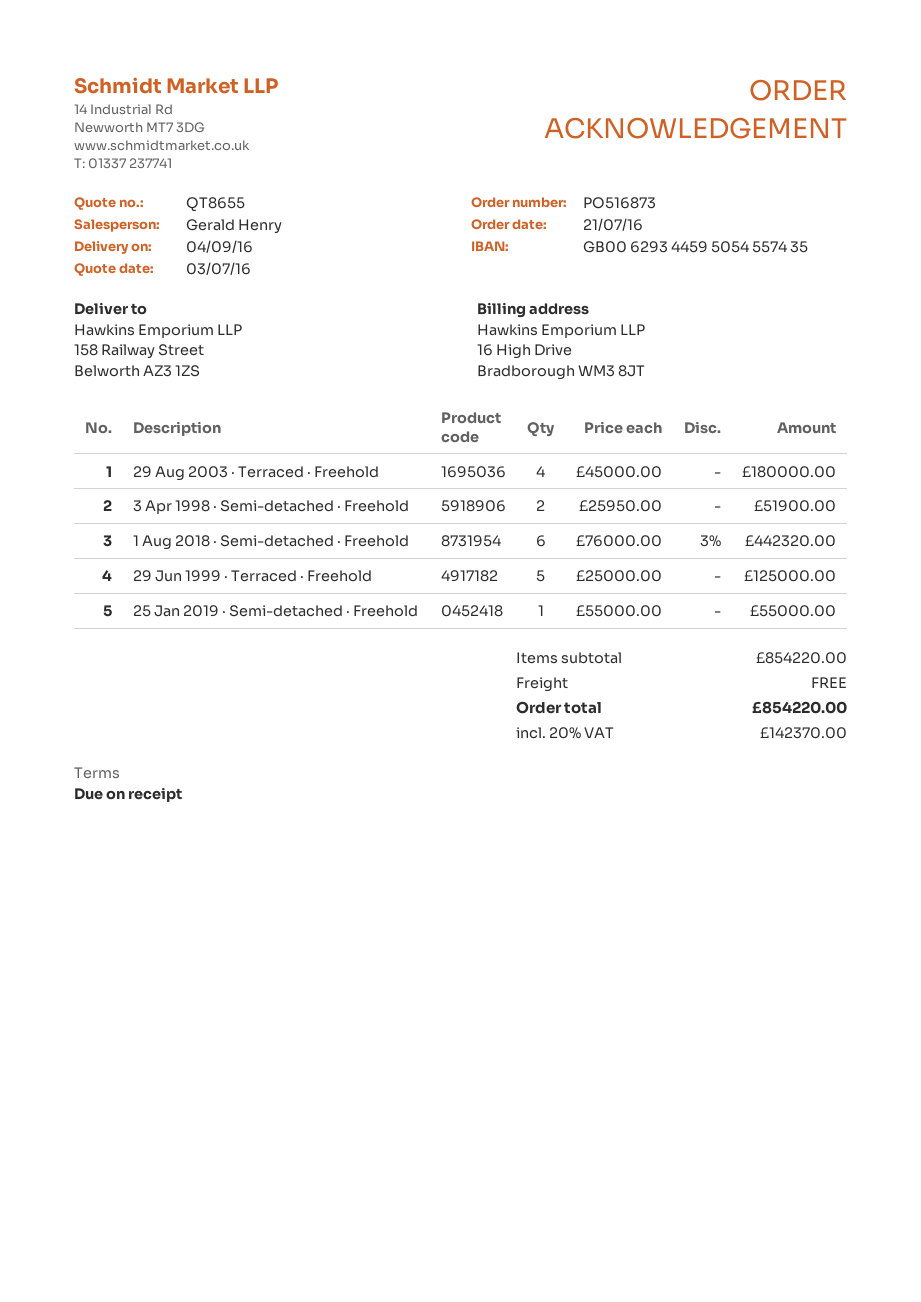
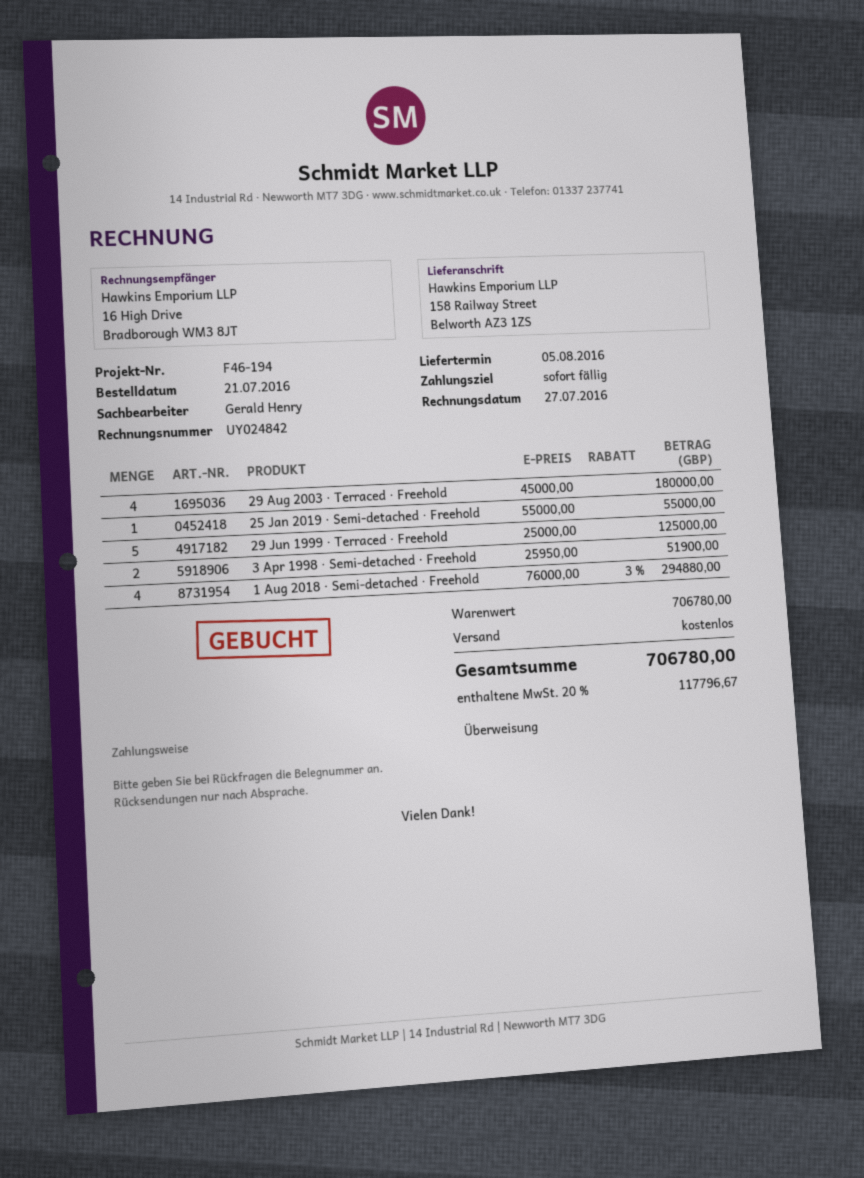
delivery date: 2016-09-04 -> 2016-08-05
1 Aug 2018 · Semi-detached · Freehold: 6 x 76000.00 - 3% = 442320.00 -> 4 x 76000.00 - 3% = 294880.00
subtotal: 854220.00 -> 706780.00
tax: 20% = 142370.00 -> 20% = 117796.67
total: 854220.00 -> 706780.00

